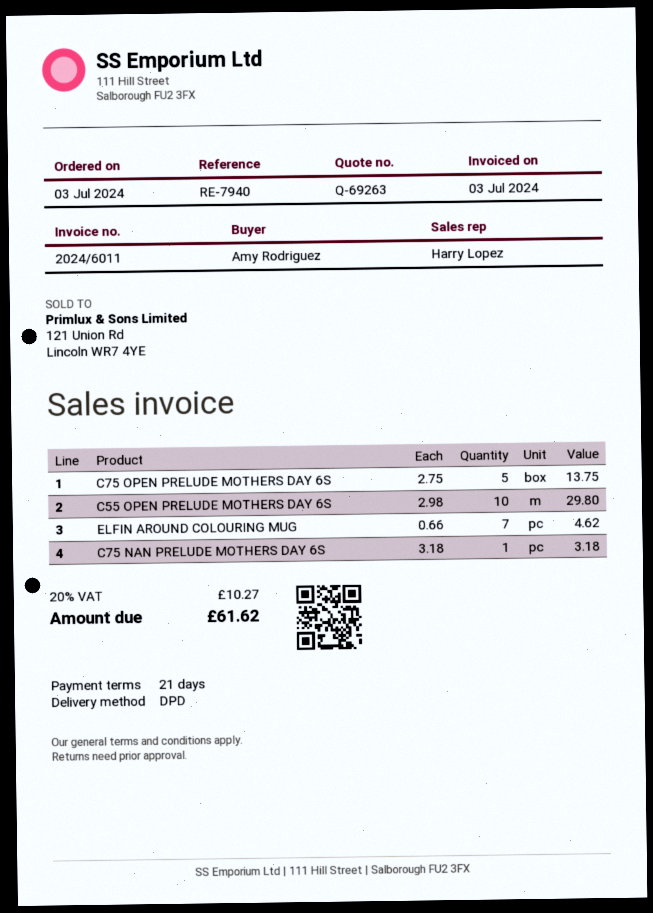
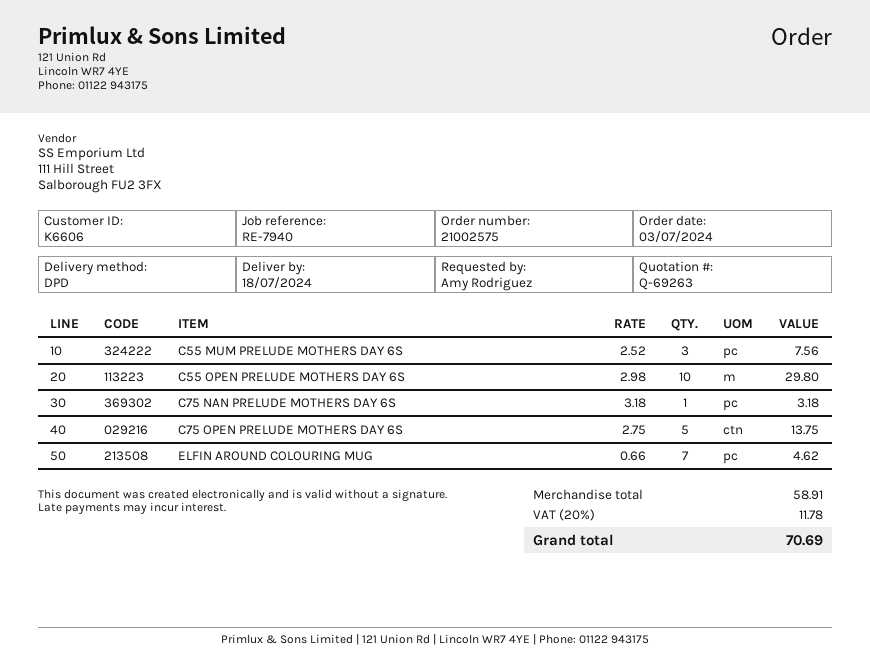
C55 MUM PRELUDE MOTHERS DAY 6S: none -> 3 x 2.52 = 7.56
tax: 20% = 10.27 -> 20% = 11.78
total: 61.62 -> 70.69

